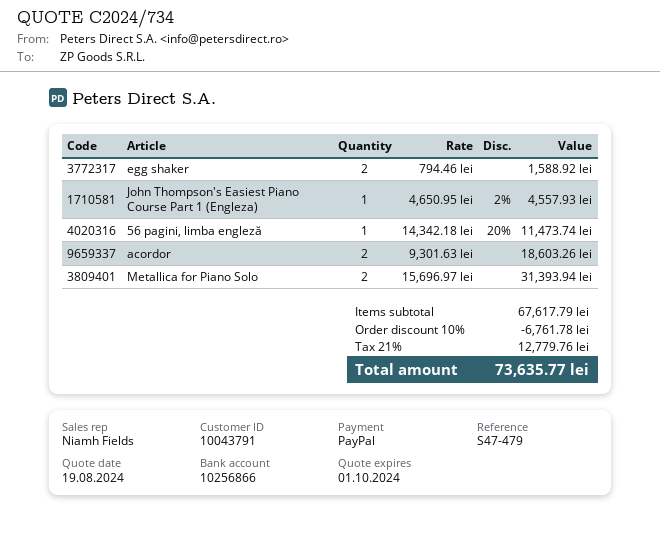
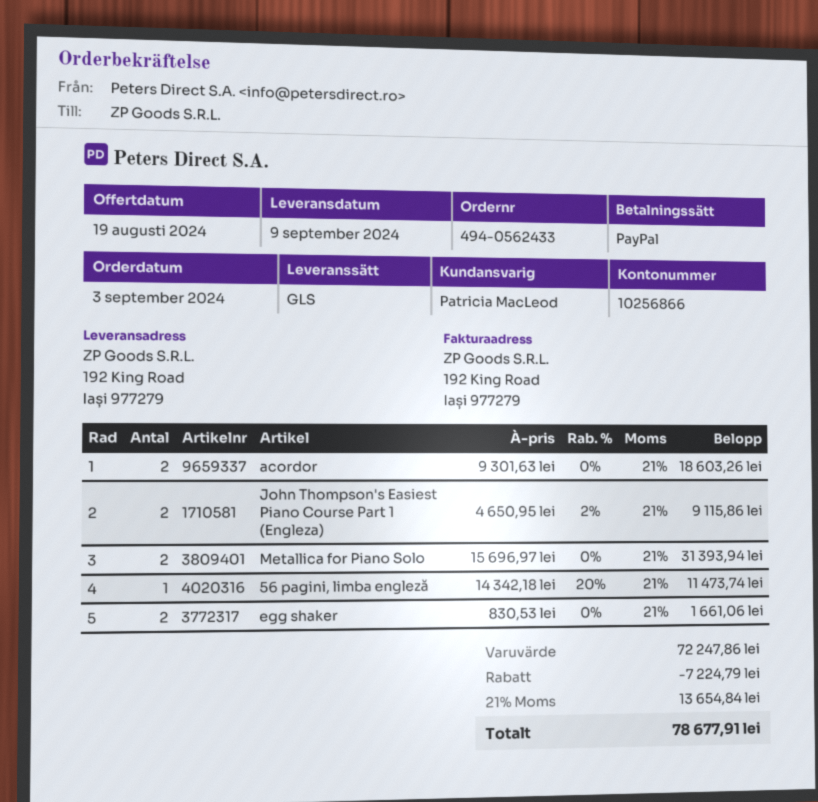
sales rep: Niamh Fields -> Patricia MacLeod
egg shaker: 2 x 794.46 = 1588.92 -> 2 x 830.53 = 1661.06
John Thompson's Easiest Piano Course Part 1 (Engleza): 1 x 4650.95 - 2% = 4557.93 -> 2 x 4650.95 - 2% = 9115.86
subtotal: 67617.79 -> 72247.86
discount: 6761.78 -> 7224.79
tax: 21% = 12779.76 -> 21% = 13654.84
total: 73635.77 -> 78677.91

